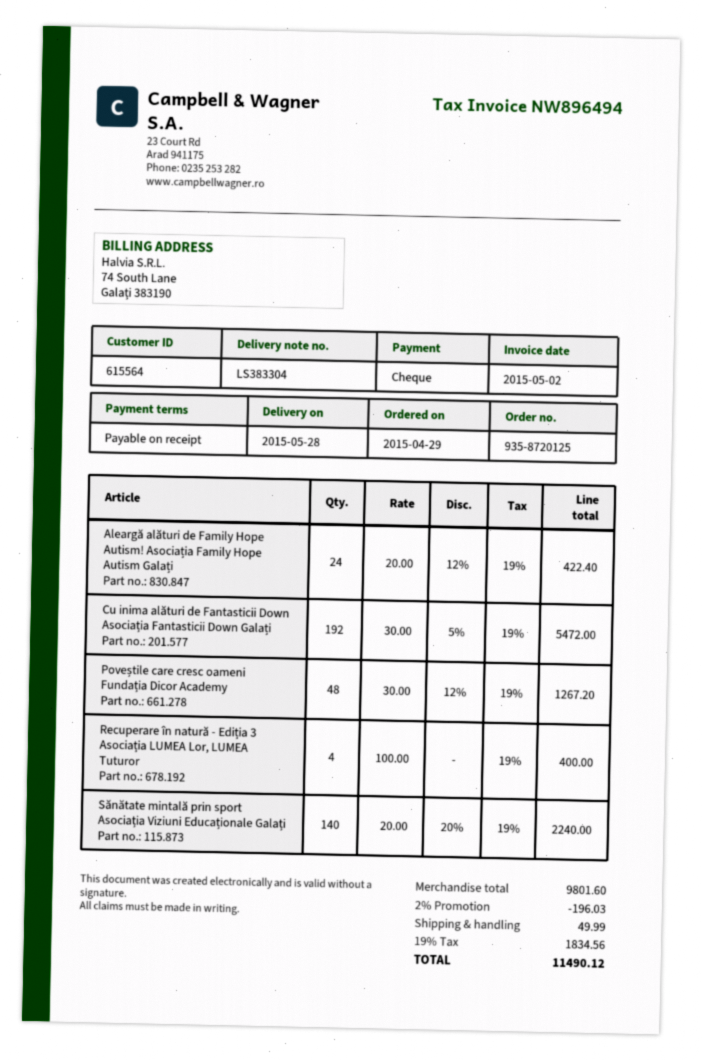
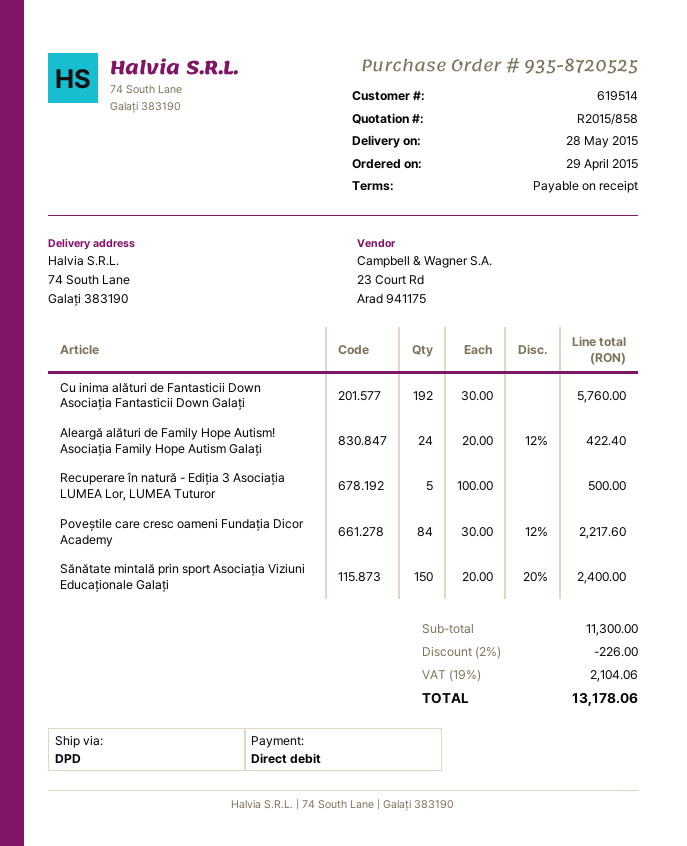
order number: 935-8720125 -> 935-8720525
customer number: 615564 -> 619514
payment method: cheque -> direct debit
Cu inima alături de Fantasticii Down Asociația Fantasticii Down Galați: 192 x 30.00 - 5% = 5472.00 -> 192 x 30.00 = 5760.00
Poveștile care cresc oameni Fundația Dicor Academy: 48 x 30.00 - 12% = 1267.20 -> 84 x 30.00 - 12% = 2217.60
Recuperare în natură - Ediția 3 Asociația LUMEA Lor, LUMEA Tuturor: 4 x 100.00 = 400.00 -> 5 x 100.00 = 500.00
Sănătate mintală prin sport Asociația Viziuni Educaționale Galați: 140 x 20.00 - 20% = 2240.00 -> 150 x 20.00 - 20% = 2400.00
subtotal: 9801.60 -> 11300.00
discount: 2% = 196.03 -> 2% = 226.00
shipping: 49.99 -> none
tax: 19% = 1834.56 -> 19% = 2104.06
total: 11490.12 -> 13178.06

